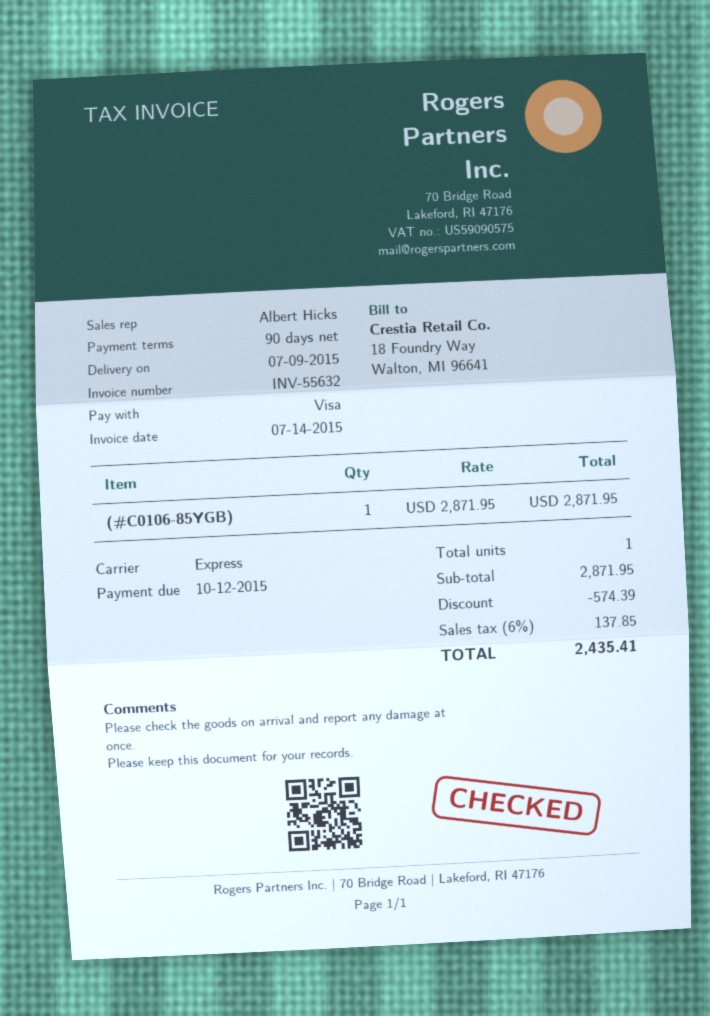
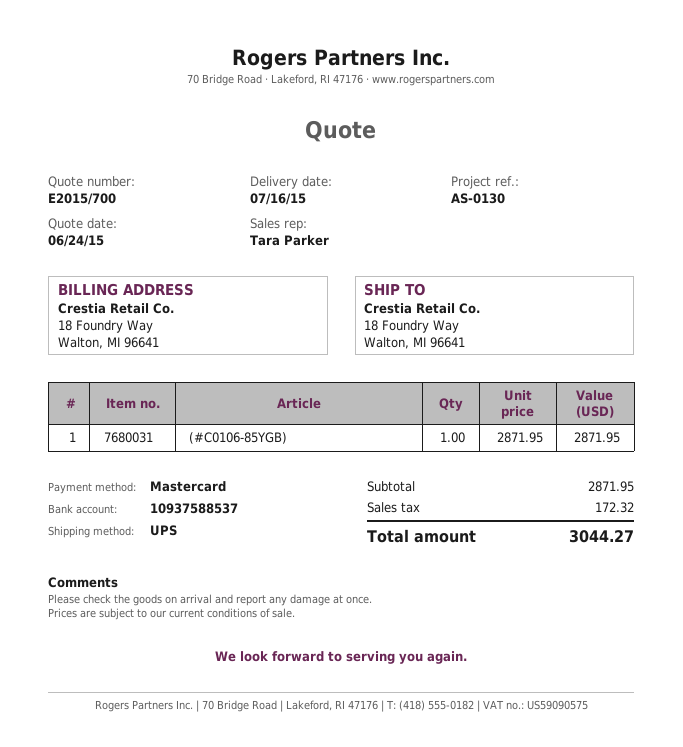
delivery date: 2015-07-09 -> 2015-07-16
sales rep: Albert Hicks -> Tara Parker
payment method: Visa -> Mastercard
shipping method: express -> UPS
discount: 574.39 -> none
tax: 137.85 -> 172.32
total: 2435.41 -> 3044.27

